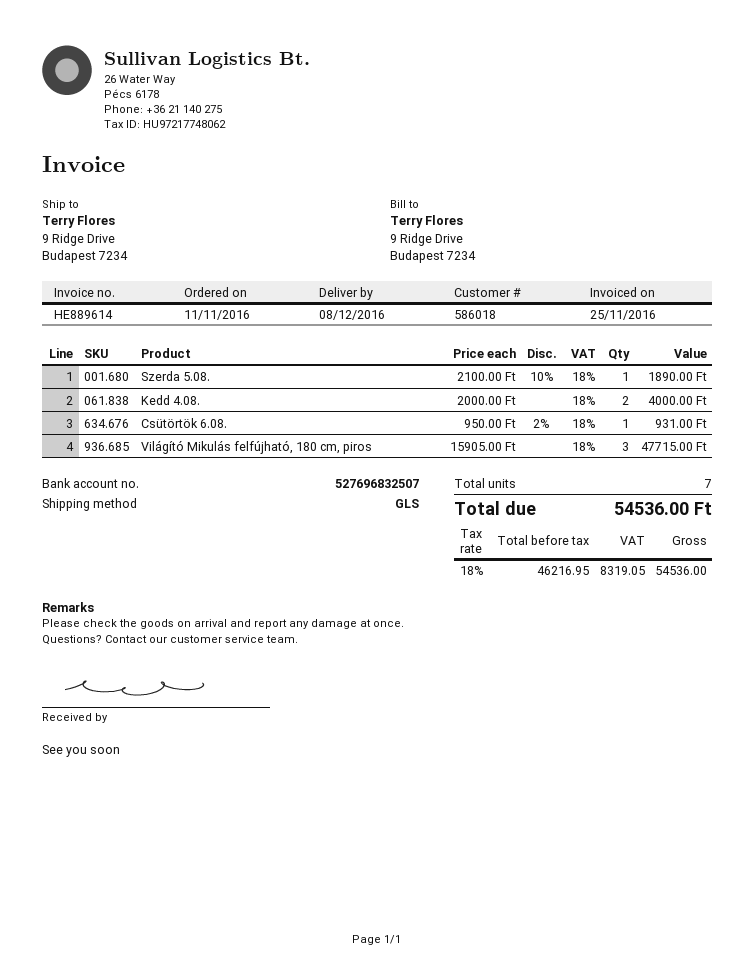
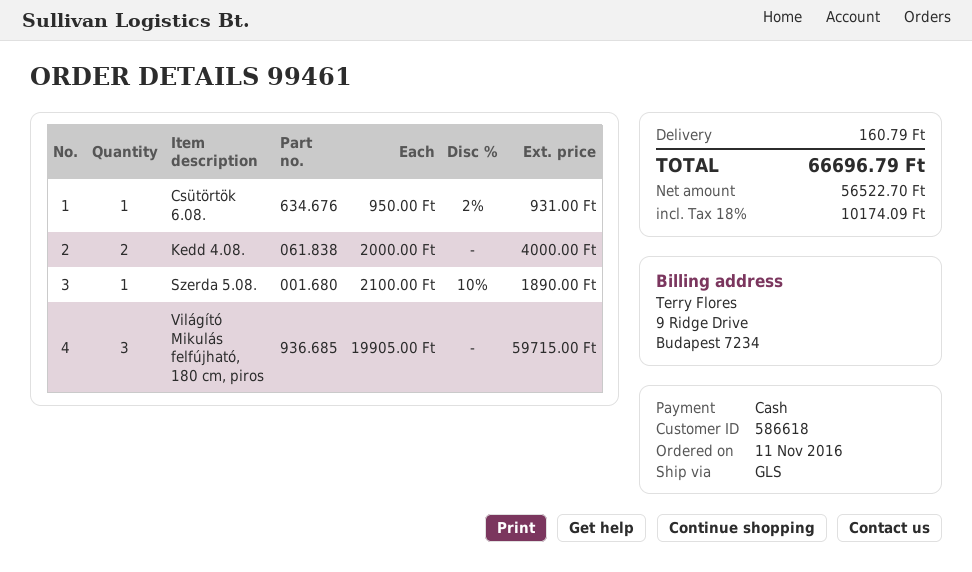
customer number: 586018 -> 586618
Világító Mikulás felfújható, 180 cm, piros: 3 x 15905.00 = 47715.00 -> 3 x 19905.00 = 59715.00
shipping: none -> 160.79
net: 46216.95 -> 56522.70
tax: 18% = 8319.05 -> 18% = 10174.09
total: 54536.00 -> 66696.79

